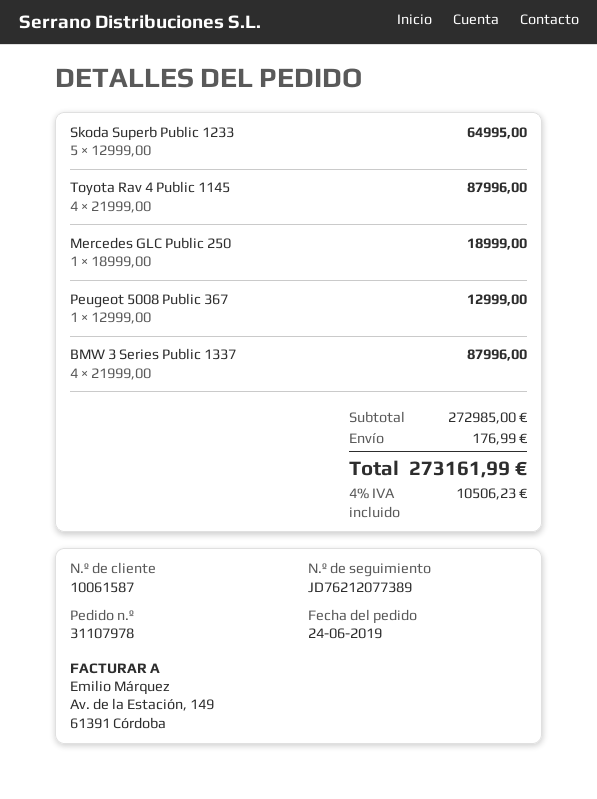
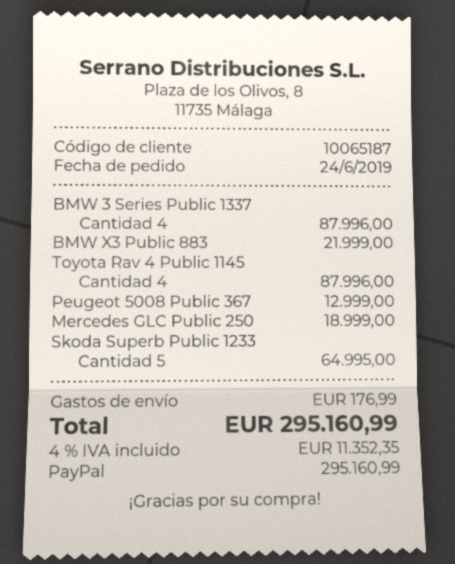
customer number: 10061587 -> 10065187
BMW X3 Public 883: none -> 1 for 21999.00
tax: 4% = 10506.23 -> 4% = 11352.35
total: 273161.99 -> 295160.99

